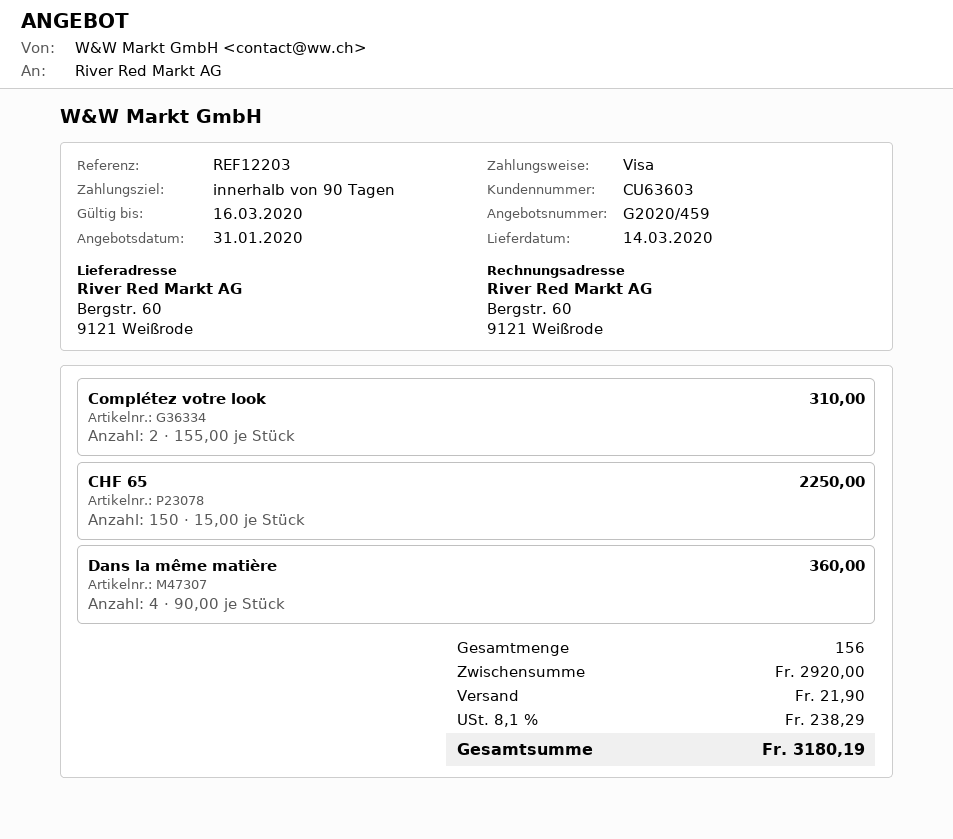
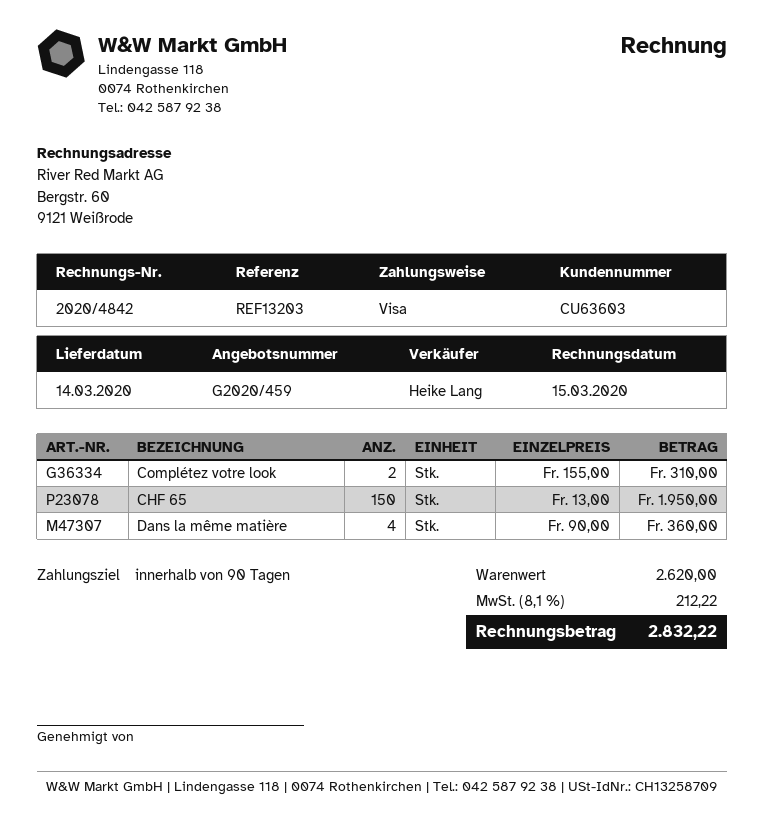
reference: REF12203 -> REF13203
CHF 65: 150 x 15.00 = 2250.00 -> 150 x 13.00 = 1950.00
subtotal: 2920.00 -> 2620.00
shipping: 21.90 -> none
tax: 8.1% = 238.29 -> 8.1% = 212.22
total: 3180.19 -> 2832.22

